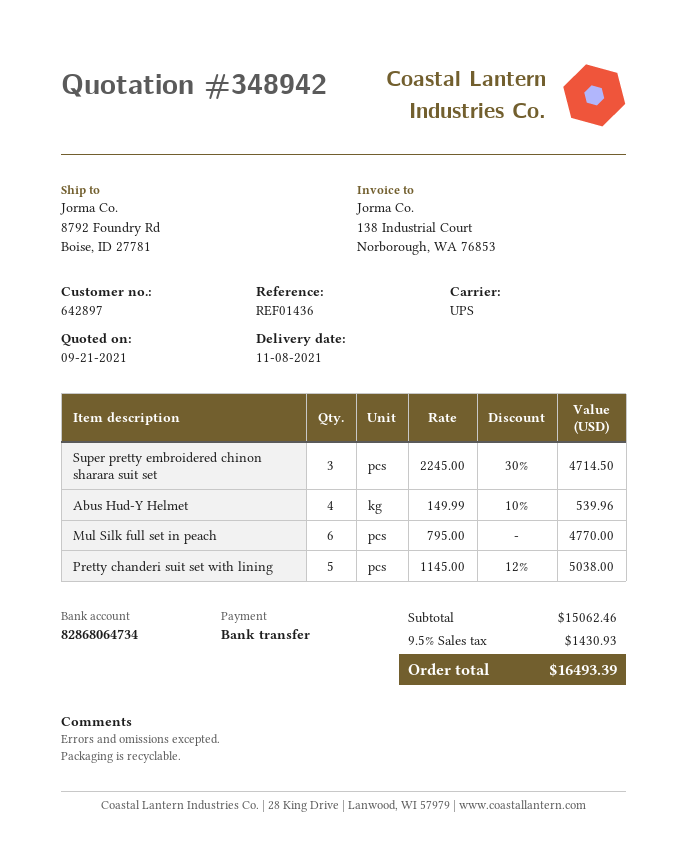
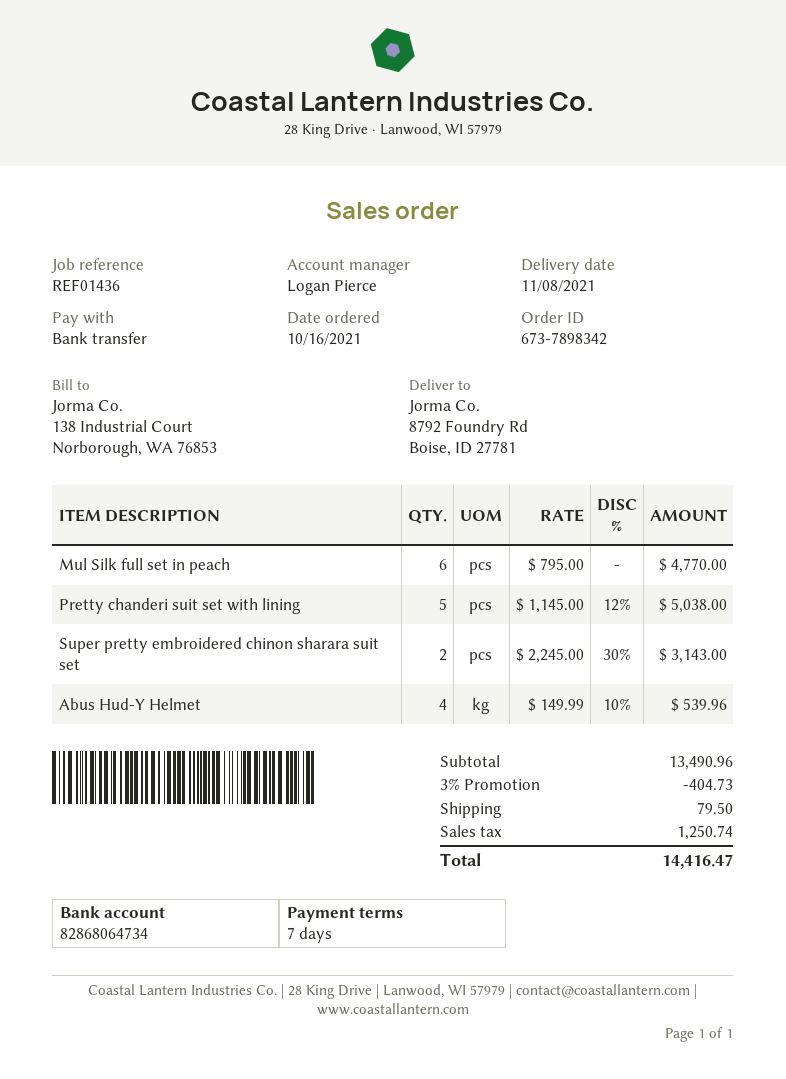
Super pretty embroidered chinon sharara suit set: 3 x 2245.00 - 30% = 4714.50 -> 2 x 2245.00 - 30% = 3143.00
subtotal: 15062.46 -> 13490.96
discount: none -> 3% = 404.73
shipping: none -> 79.50
tax: 1430.93 -> 1250.74
total: 16493.39 -> 14416.47

